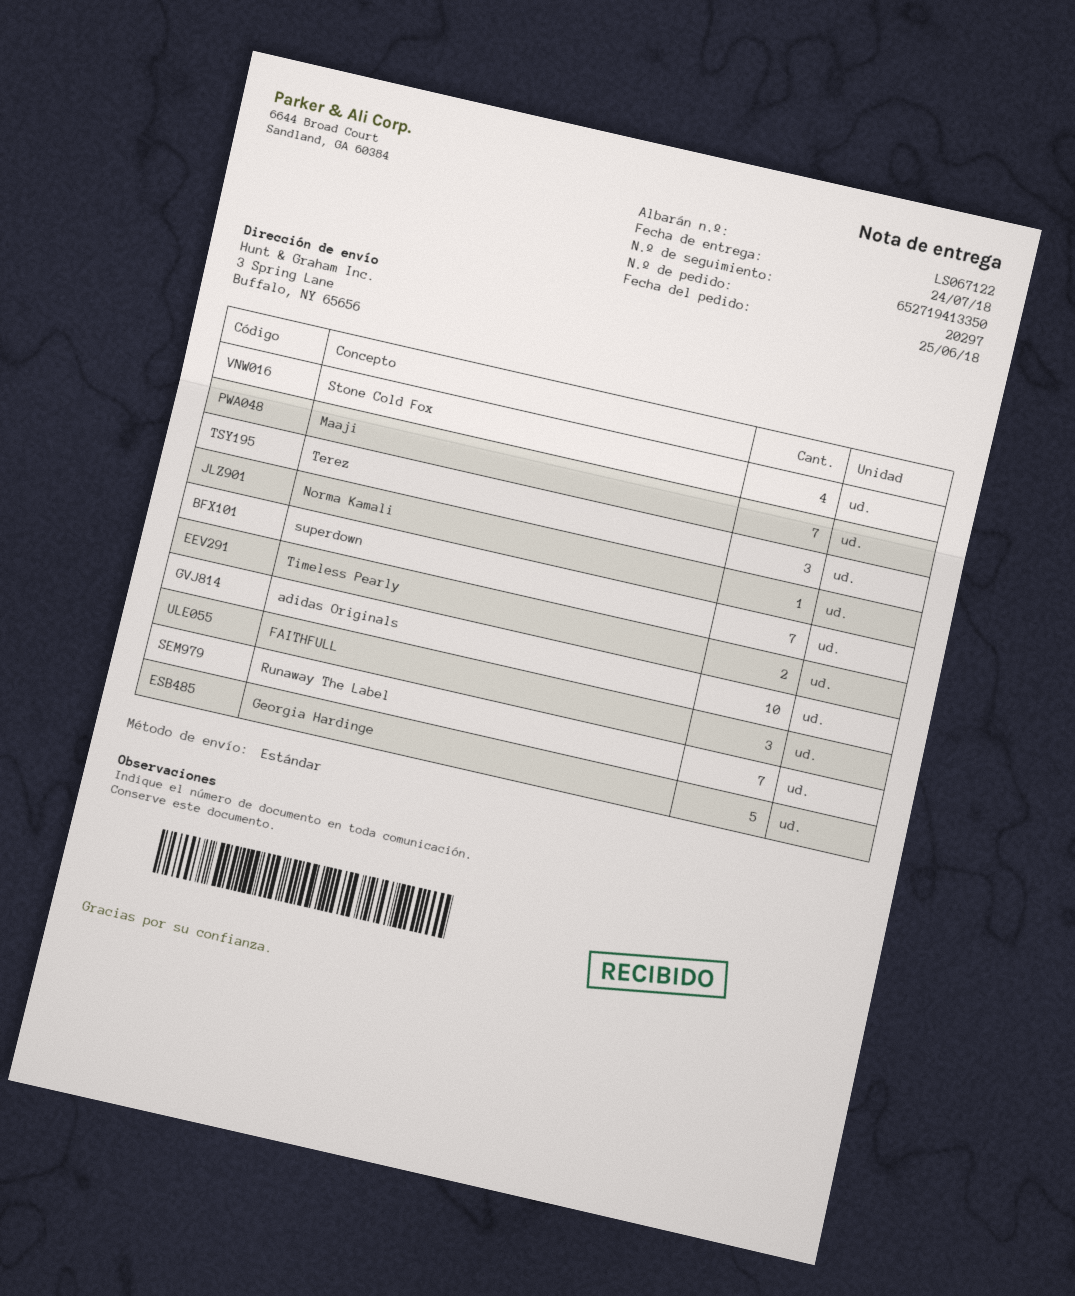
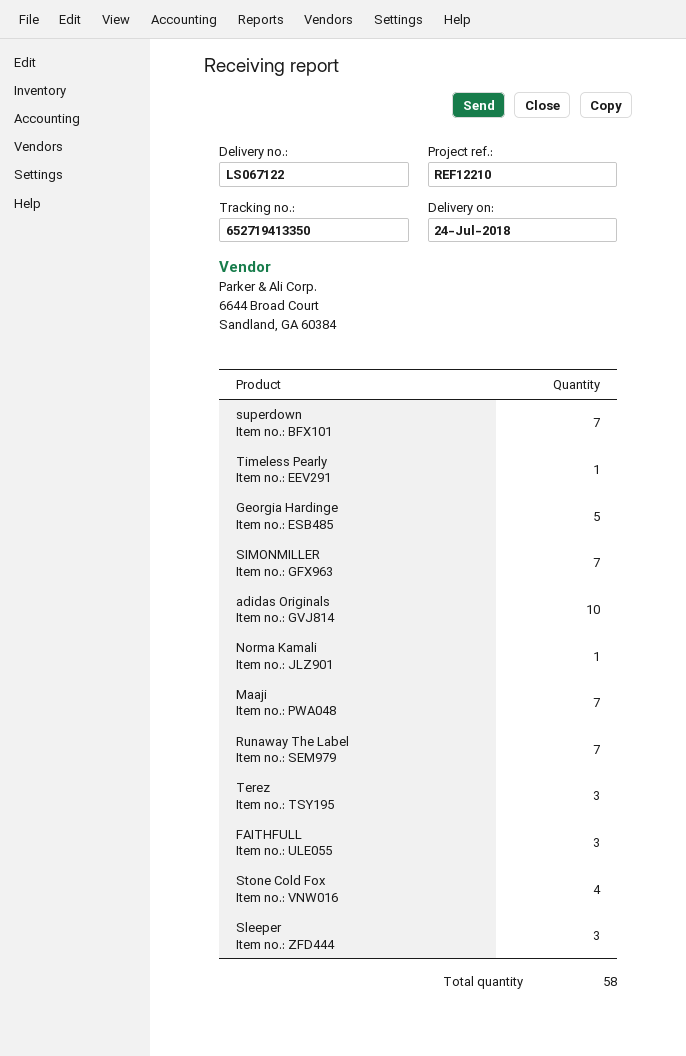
Timeless Pearly: 2 -> 1
SIMONMILLER: none -> 7
Sleeper: none -> 3

